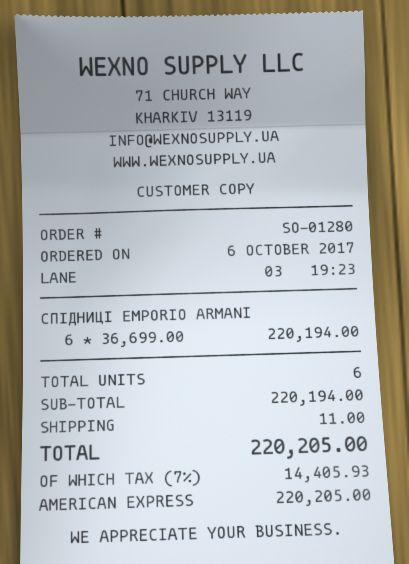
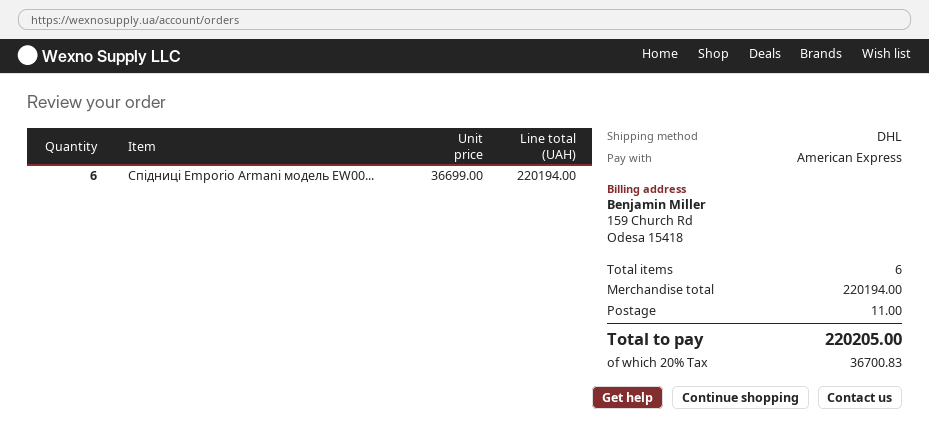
tax: 7% = 14405.93 -> 20% = 36700.83

